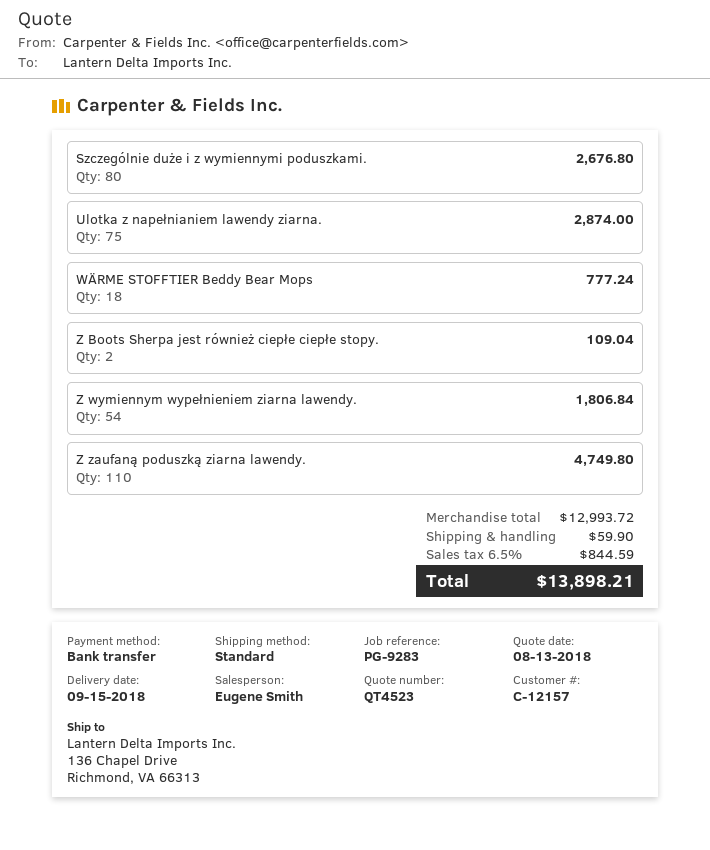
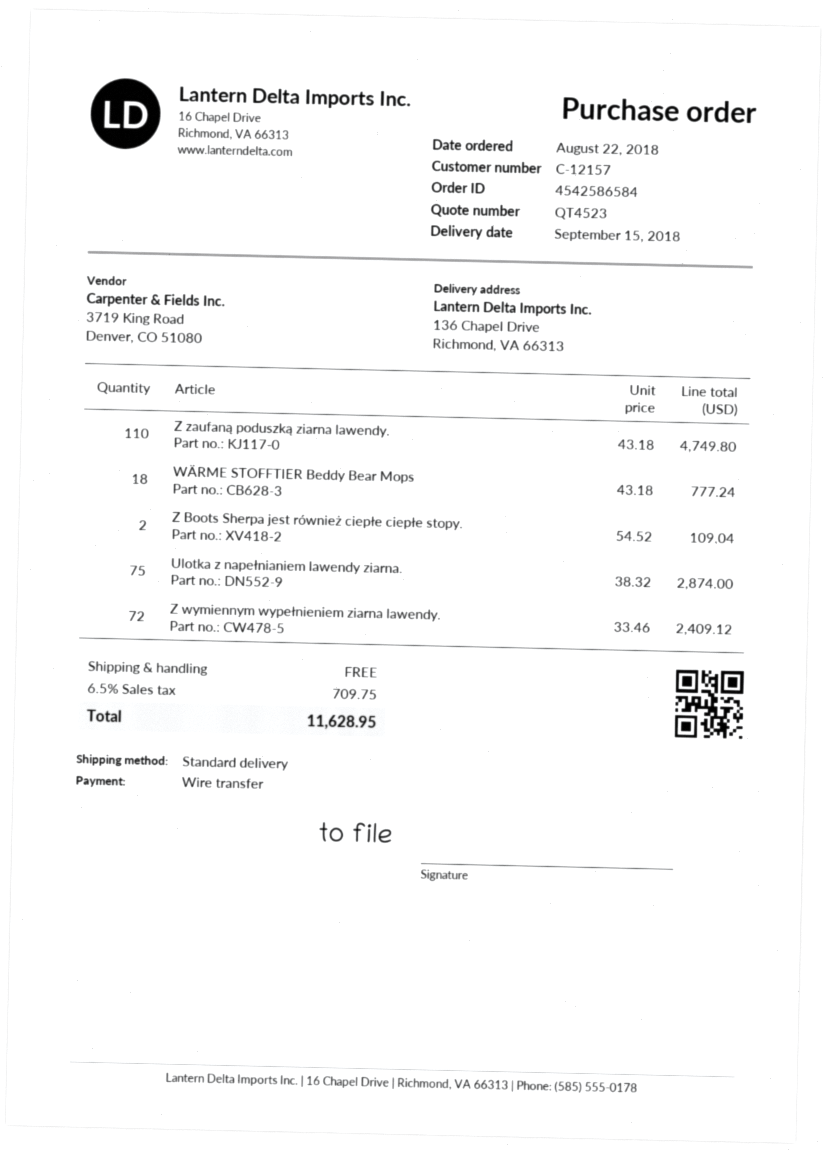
Szczególnie duże i z wymiennymi poduszkami.: 80 for 2676.80 -> none
Z wymiennym wypełnieniem ziarna lawendy.: 54 for 1806.84 -> 72 for 2409.12
shipping: 59.90 -> 0.00
tax: 6.5% = 844.59 -> 6.5% = 709.75
total: 13898.21 -> 11628.95

